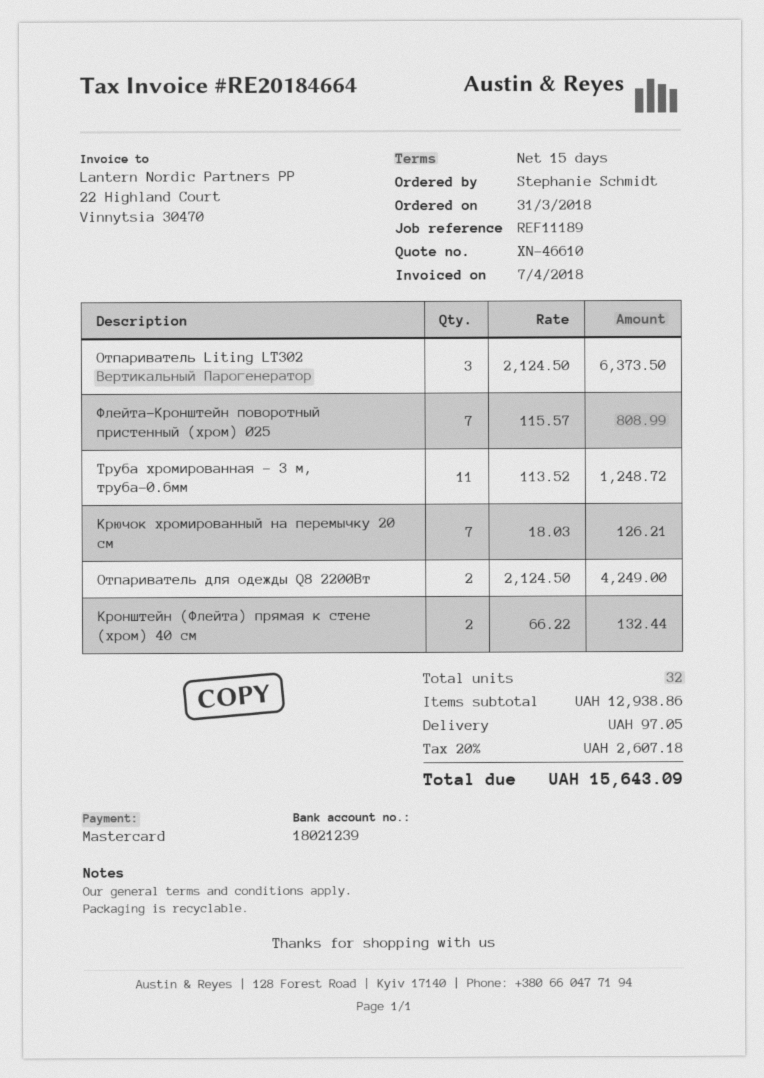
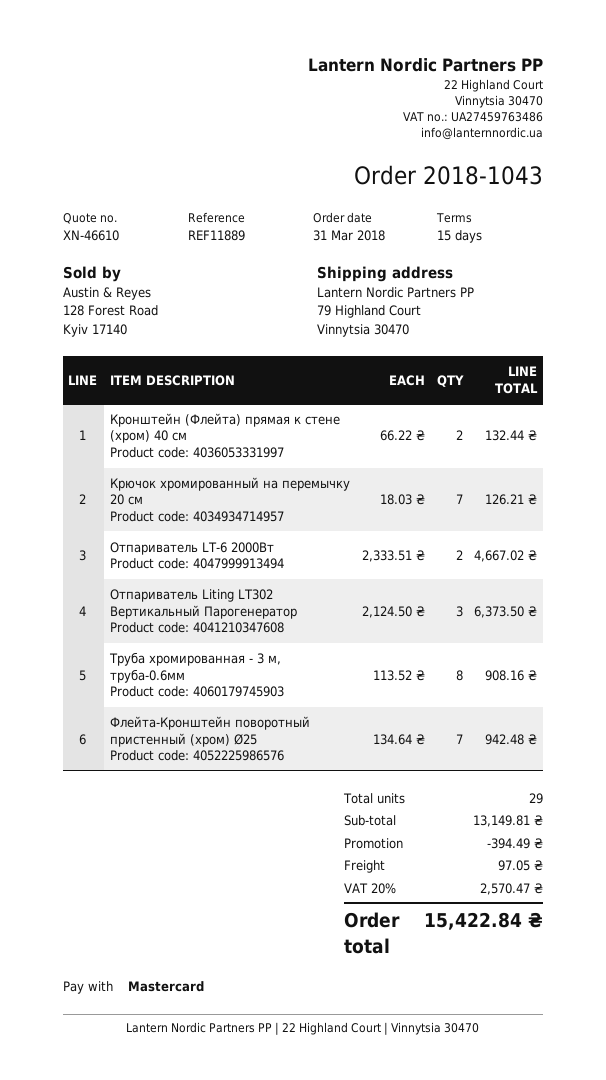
reference: REF11189 -> REF11889
Флейта-Кронштейн поворотный пристенный (хром) Ø25: 7 x 115.57 = 808.99 -> 7 x 134.64 = 942.48
Труба хромированная - 3 м, труба-0.6мм: 11 x 113.52 = 1248.72 -> 8 x 113.52 = 908.16
Отпариватель для одежды Q8 2200Вт: 2 x 2124.50 = 4249.00 -> none
Отпариватель LT-6 2000Вт: none -> 2 x 2333.51 = 4667.02
total quantity: 32 -> 29
subtotal: 12938.86 -> 13149.81
discount: none -> 394.49
tax: 20% = 2607.18 -> 20% = 2570.47
total: 15643.09 -> 15422.84

